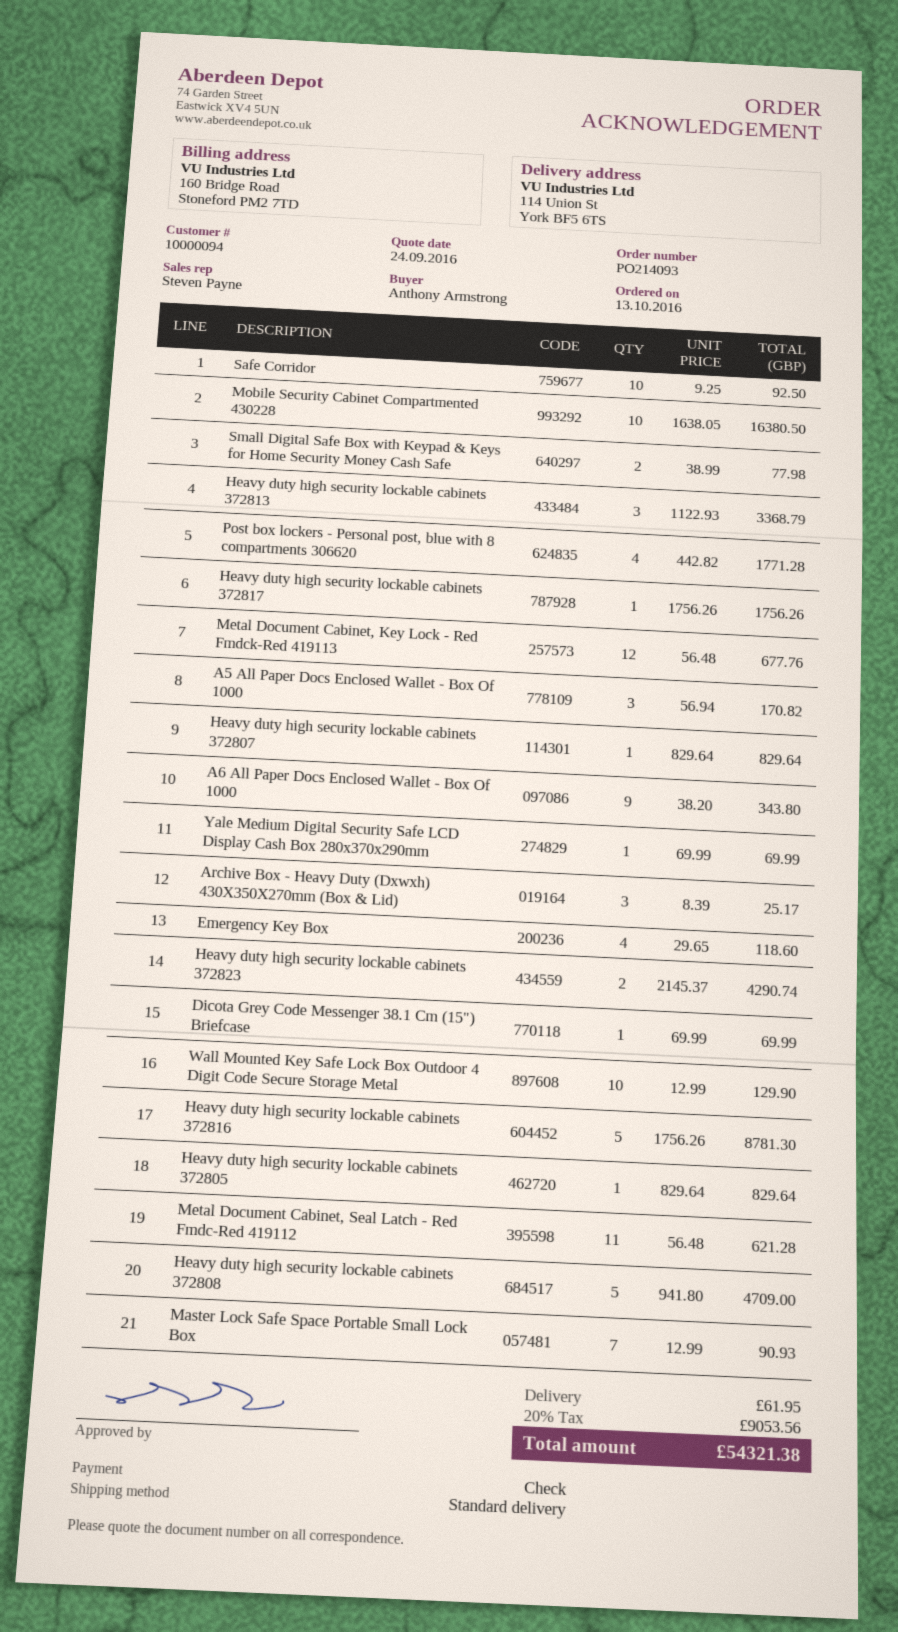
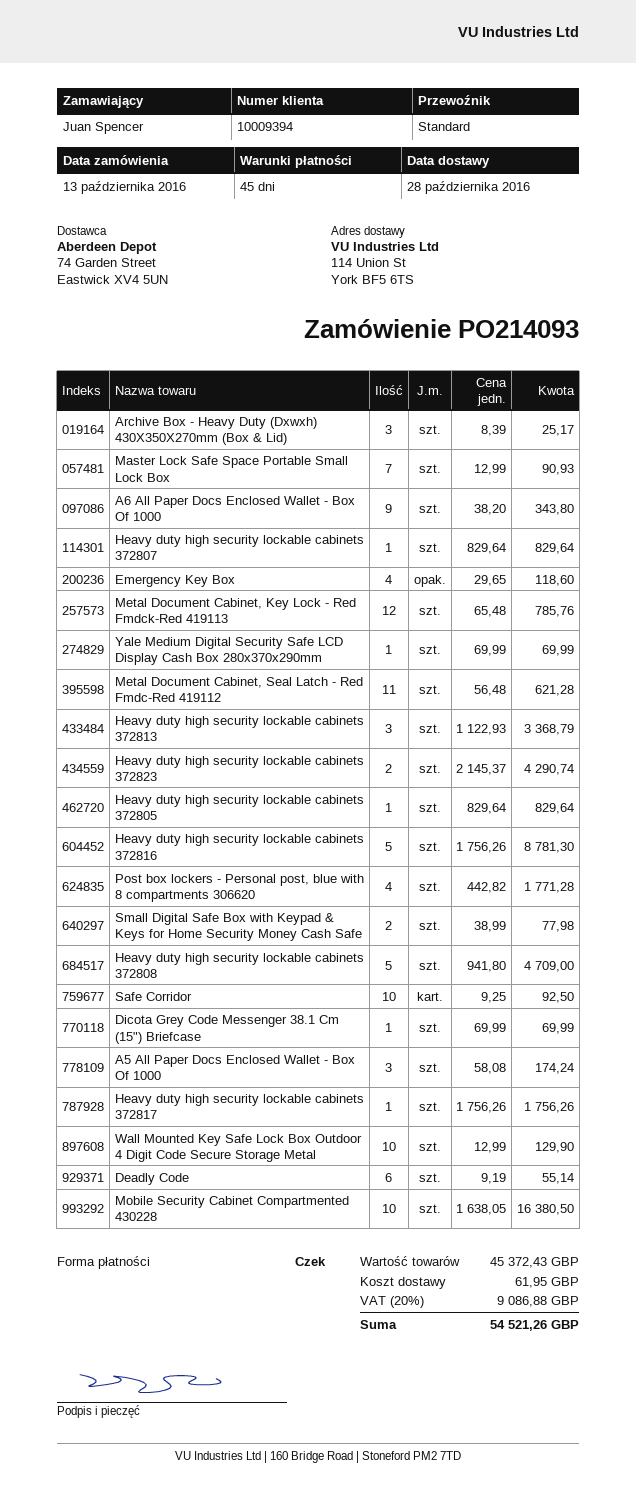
customer number: 10000094 -> 10009394
ordered by: Anthony Armstrong -> Juan Spencer
Metal Document Cabinet, Key Lock - Red Fmdck-Red 419113: 12 x 56.48 = 677.76 -> 12 x 65.48 = 785.76
A5 All Paper Docs Enclosed Wallet - Box Of 1000: 3 x 56.94 = 170.82 -> 3 x 58.08 = 174.24
Deadly Code: none -> 6 x 9.19 = 55.14
tax: 20% = 9053.56 -> 20% = 9086.88
total: 54321.38 -> 54521.26

